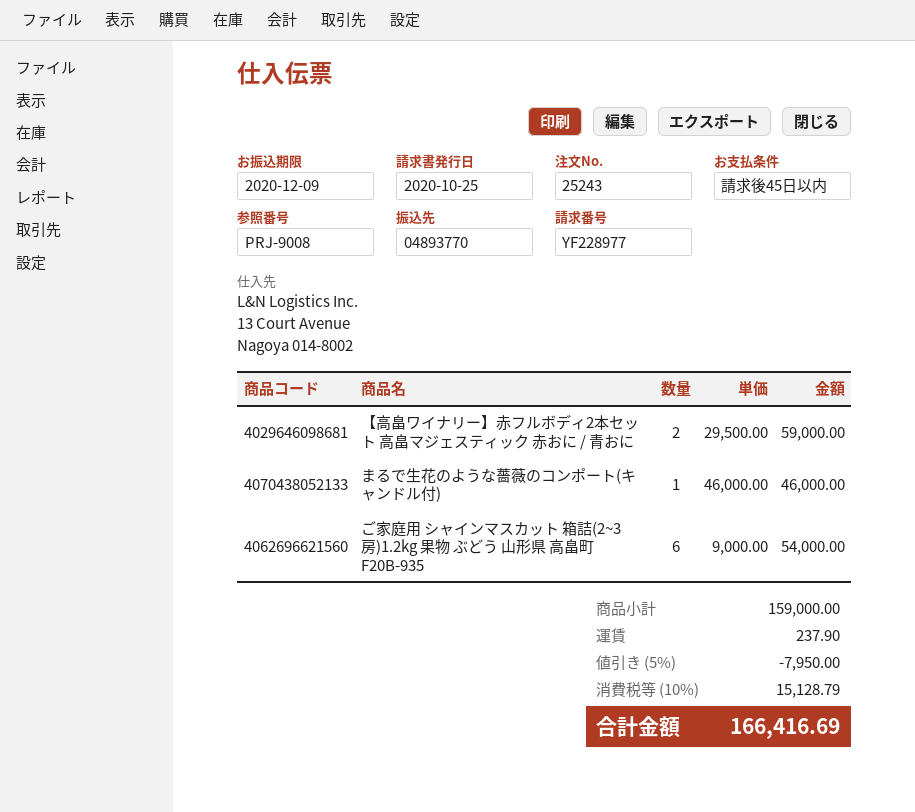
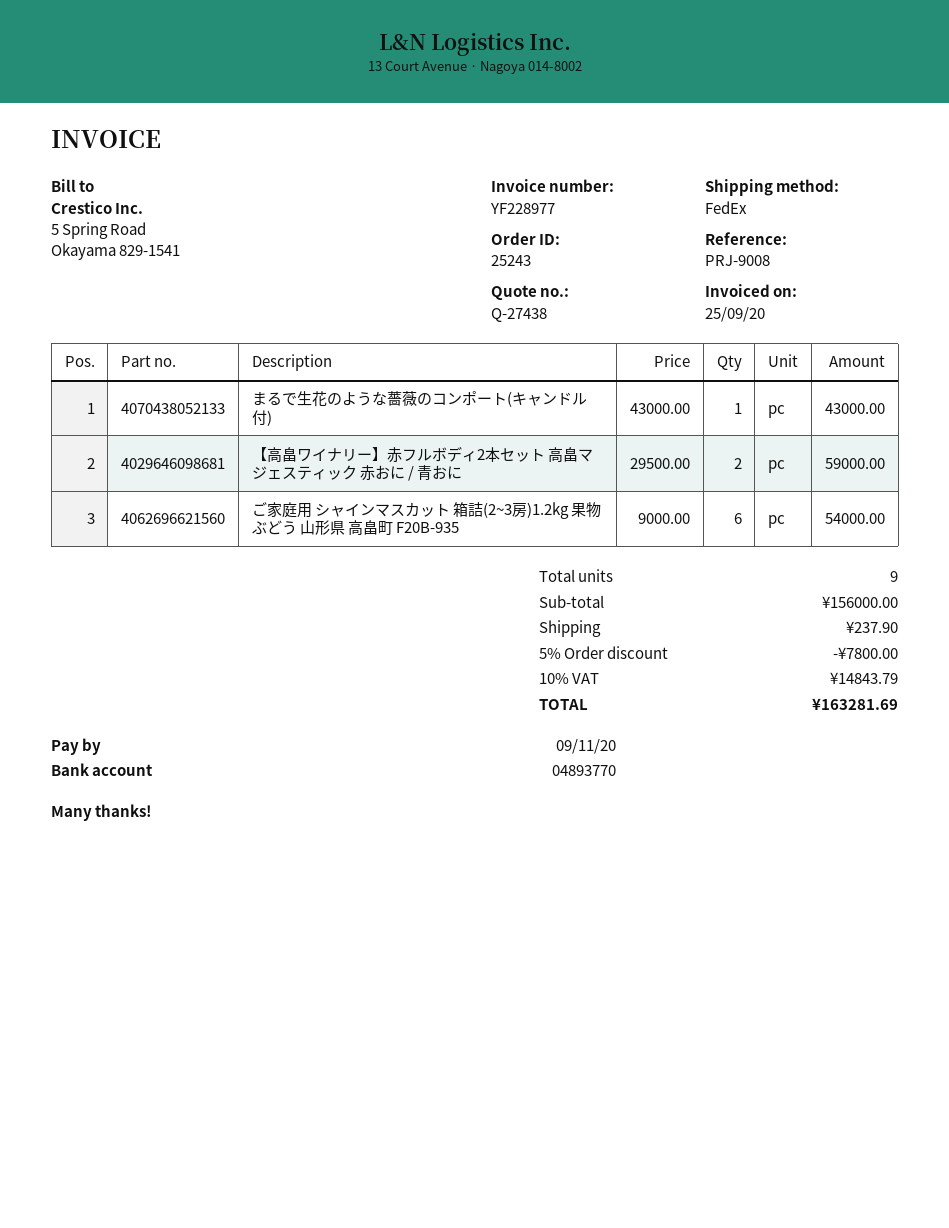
invoice date: 2020-10-25 -> 2020-09-25
due date: 2020-12-09 -> 2020-11-09
まるで生花のような薔薇のコンポート(キャンドル付): 1 x 46000.00 = 46000.00 -> 1 x 43000.00 = 43000.00
subtotal: 159000.00 -> 156000.00
discount: 5% = 7950.00 -> 5% = 7800.00
tax: 10% = 15128.79 -> 10% = 14843.79
total: 166416.69 -> 163281.69

